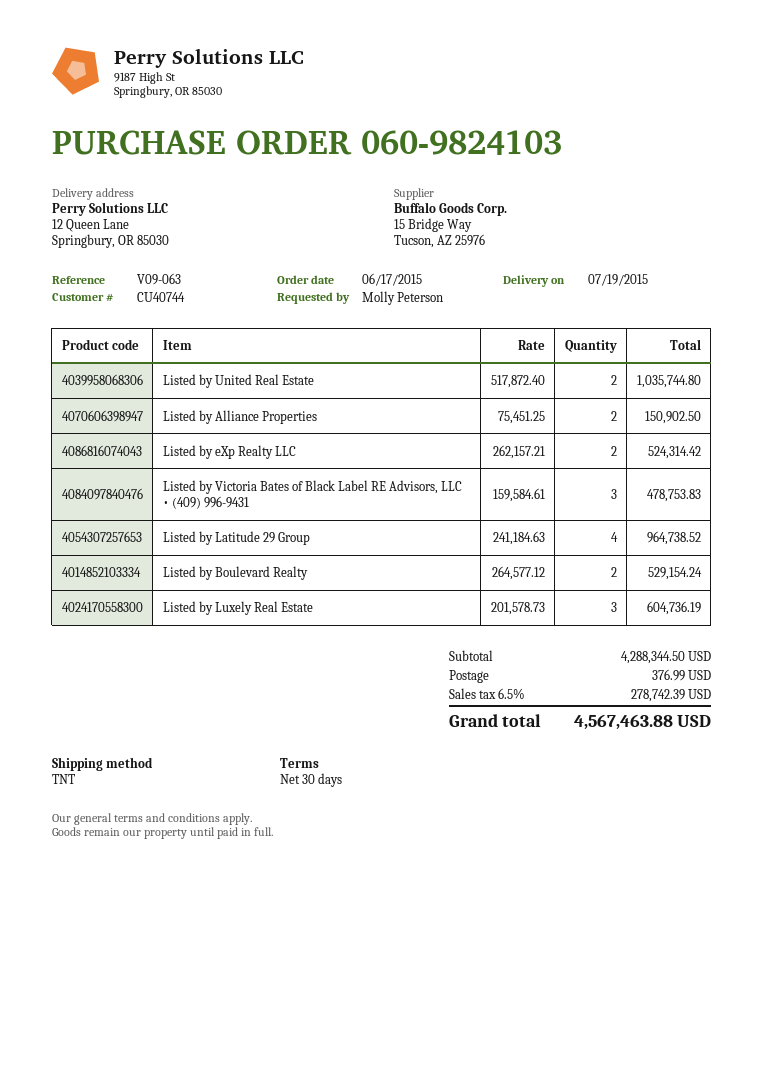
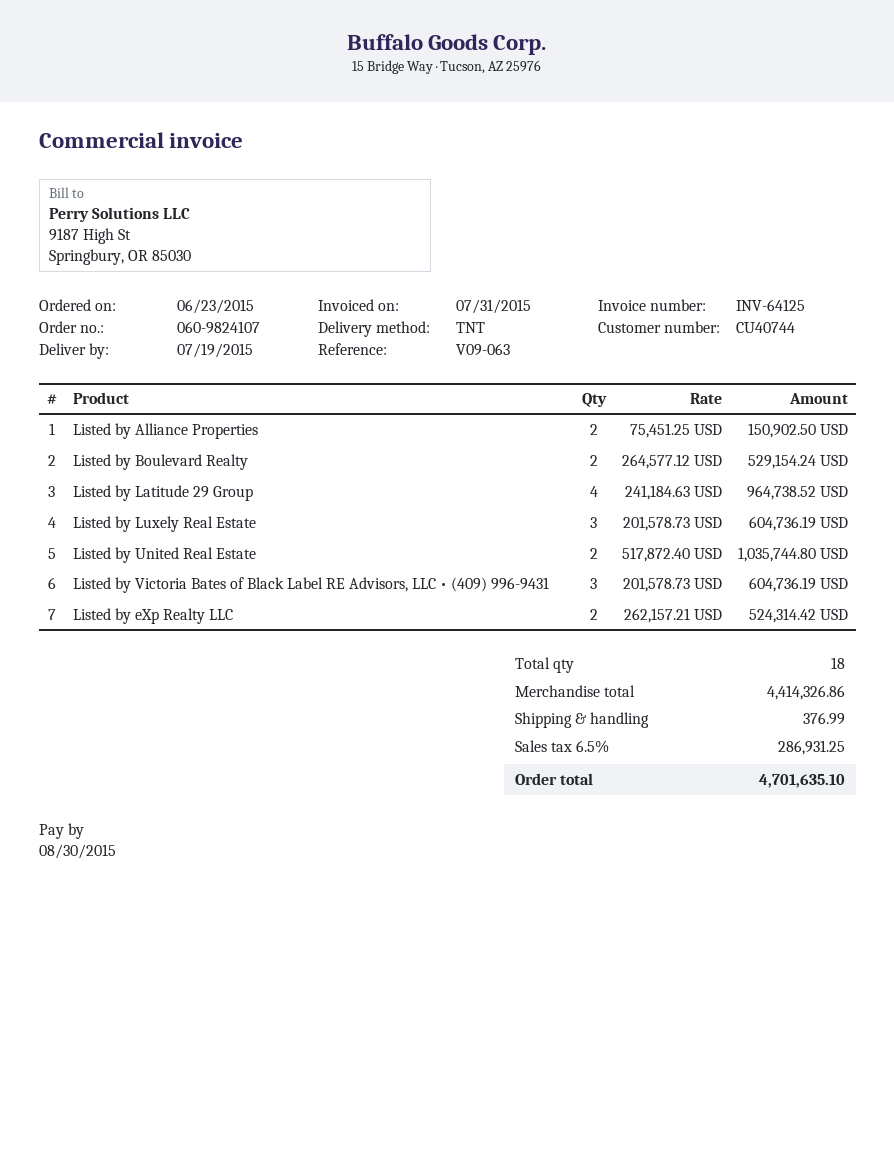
order number: 060-9824103 -> 060-9824107
order date: 2015-06-17 -> 2015-06-23
Listed by Victoria Bates of Black Label RE Advisors, LLC • (409) 996-9431: 3 x 159584.61 = 478753.83 -> 3 x 201578.73 = 604736.19
subtotal: 4288344.50 -> 4414326.86
tax: 6.5% = 278742.39 -> 6.5% = 286931.25
total: 4567463.88 -> 4701635.10

